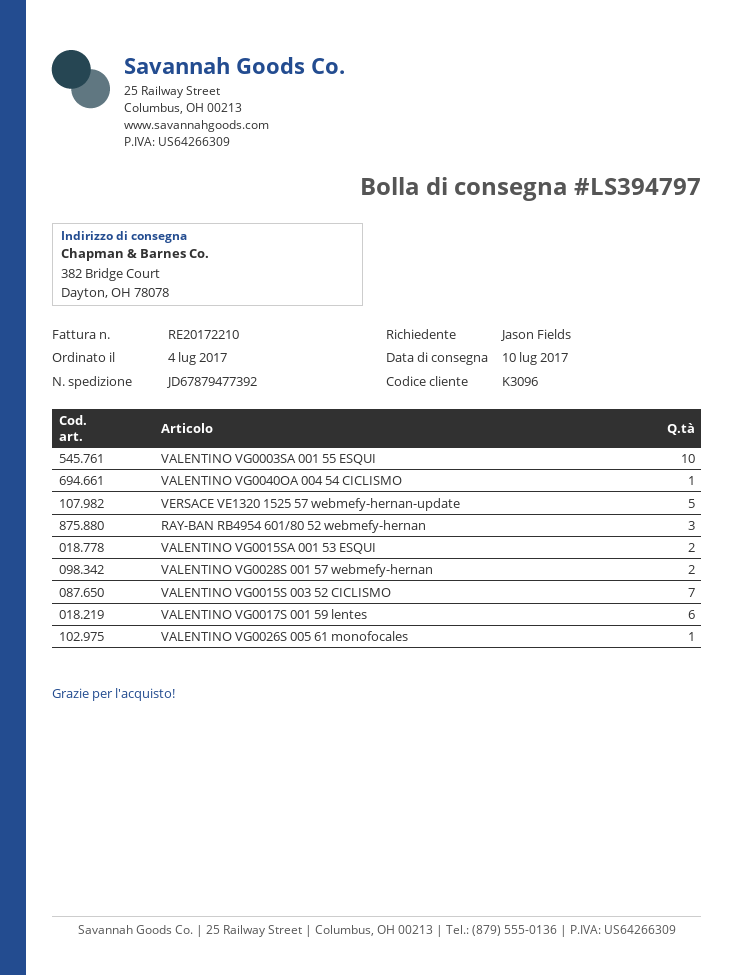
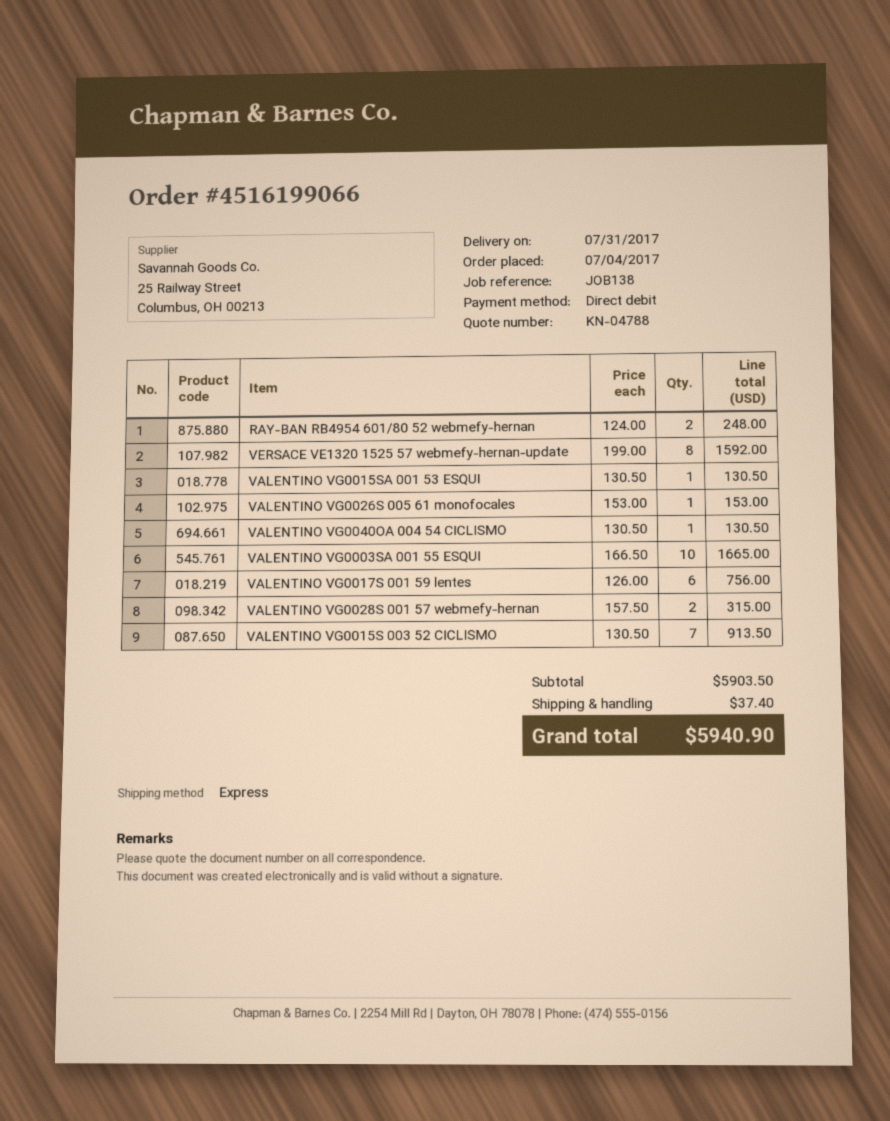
delivery date: 2017-07-10 -> 2017-07-31
VERSACE VE1320 1525 57 webmefy-hernan-update: 5 -> 8
RAY-BAN RB4954 601/80 52 webmefy-hernan: 3 -> 2
VALENTINO VG0015SA 001 53 ESQUI: 2 -> 1

